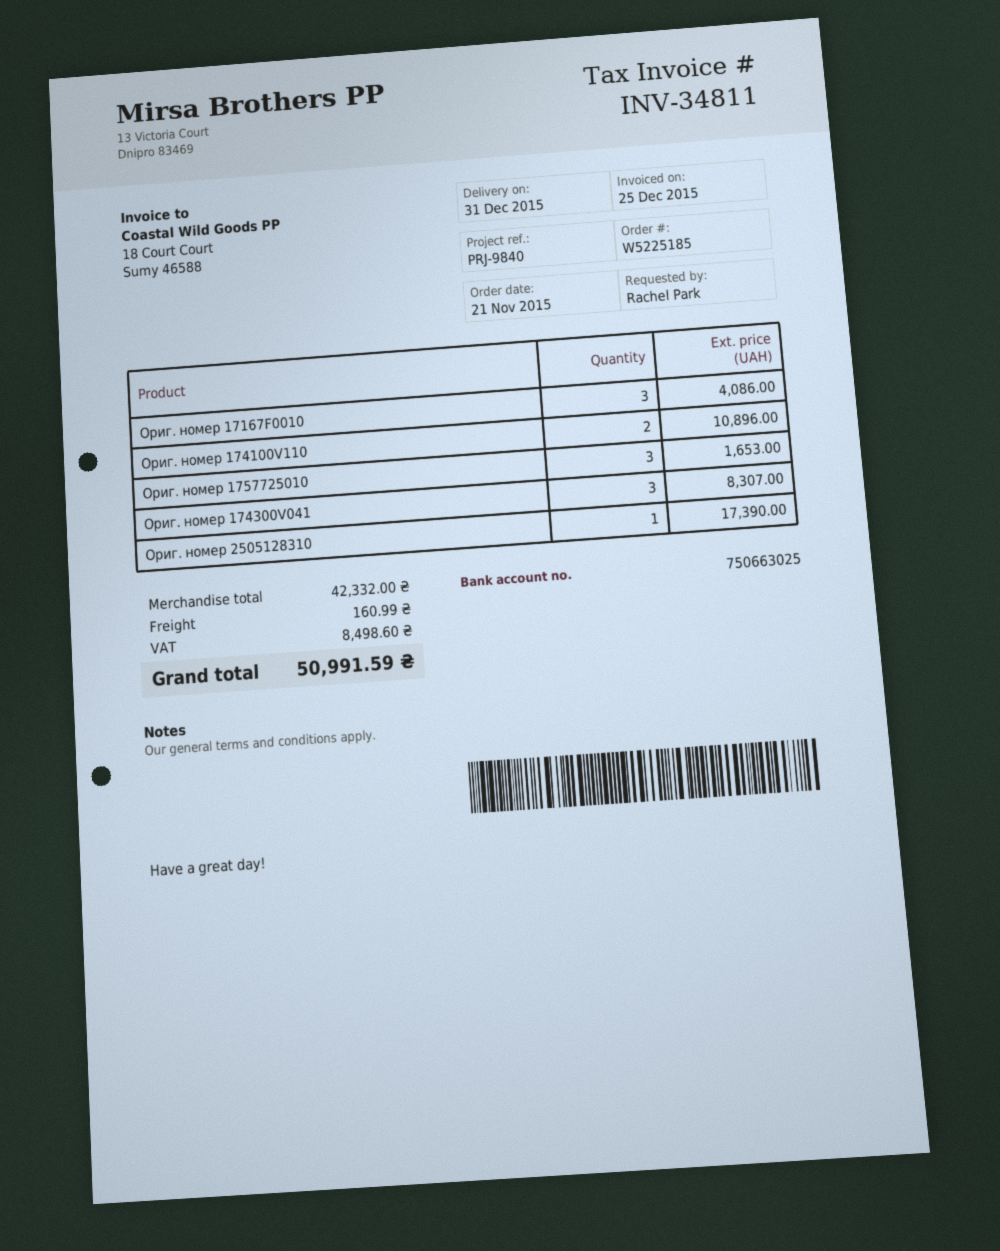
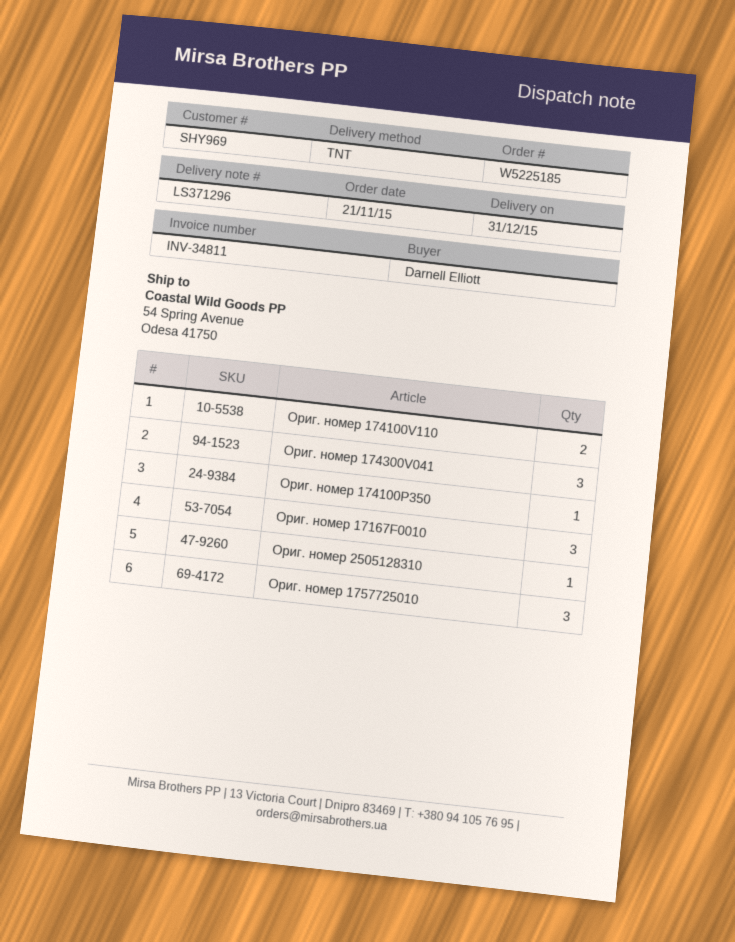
ordered by: Rachel Park -> Darnell Elliott
Ориг. номер 174100P350: none -> 1

